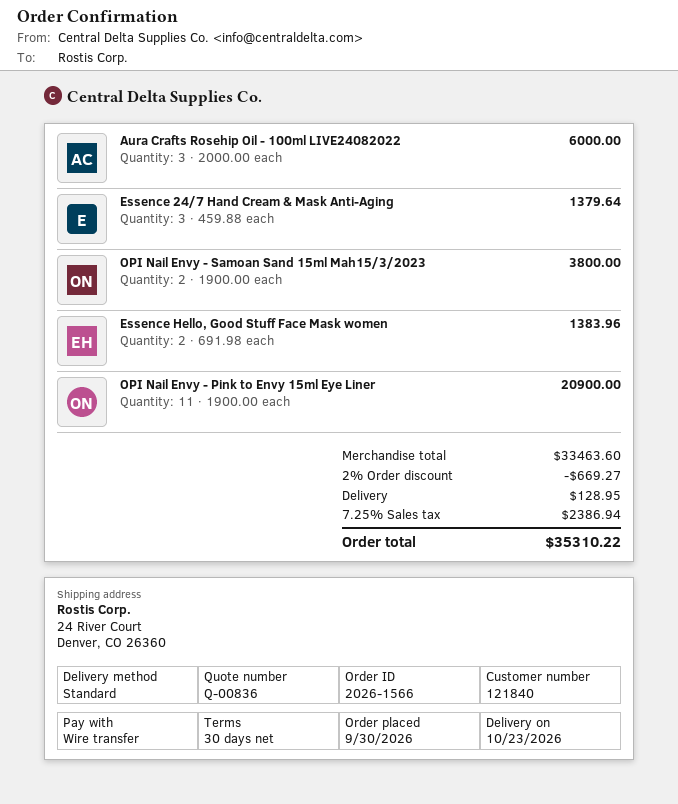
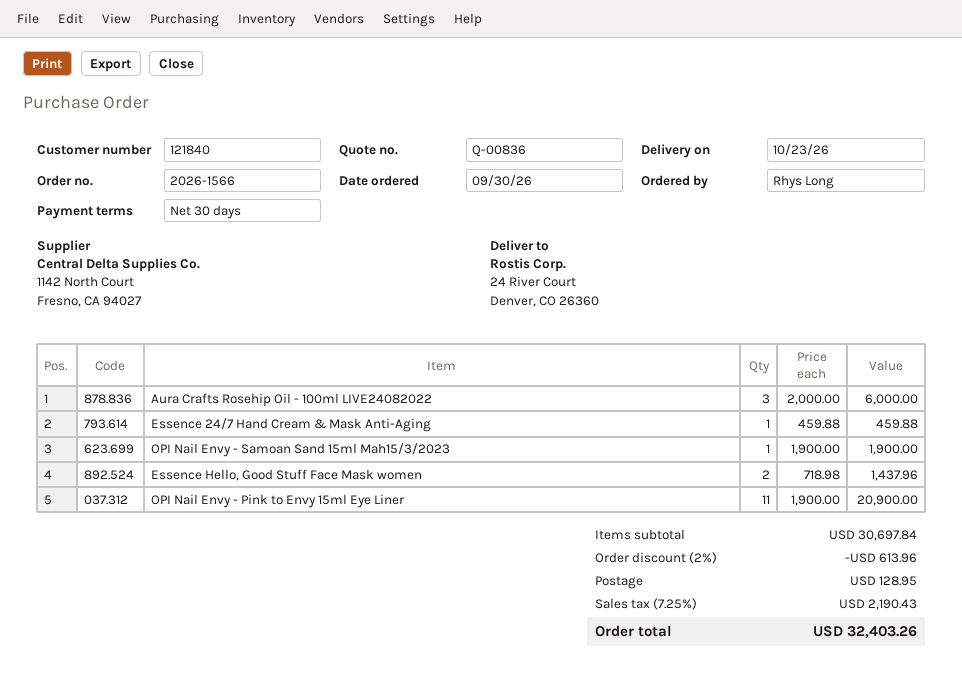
Essence 24/7 Hand Cream & Mask Anti-Aging: 3 x 459.88 = 1379.64 -> 1 x 459.88 = 459.88
OPI Nail Envy - Samoan Sand 15ml Mah15/3/2023: 2 x 1900.00 = 3800.00 -> 1 x 1900.00 = 1900.00
Essence Hello, Good Stuff Face Mask women: 2 x 691.98 = 1383.96 -> 2 x 718.98 = 1437.96
subtotal: 33463.60 -> 30697.84
discount: 2% = 669.27 -> 2% = 613.96
tax: 7.25% = 2386.94 -> 7.25% = 2190.43
total: 35310.22 -> 32403.26

